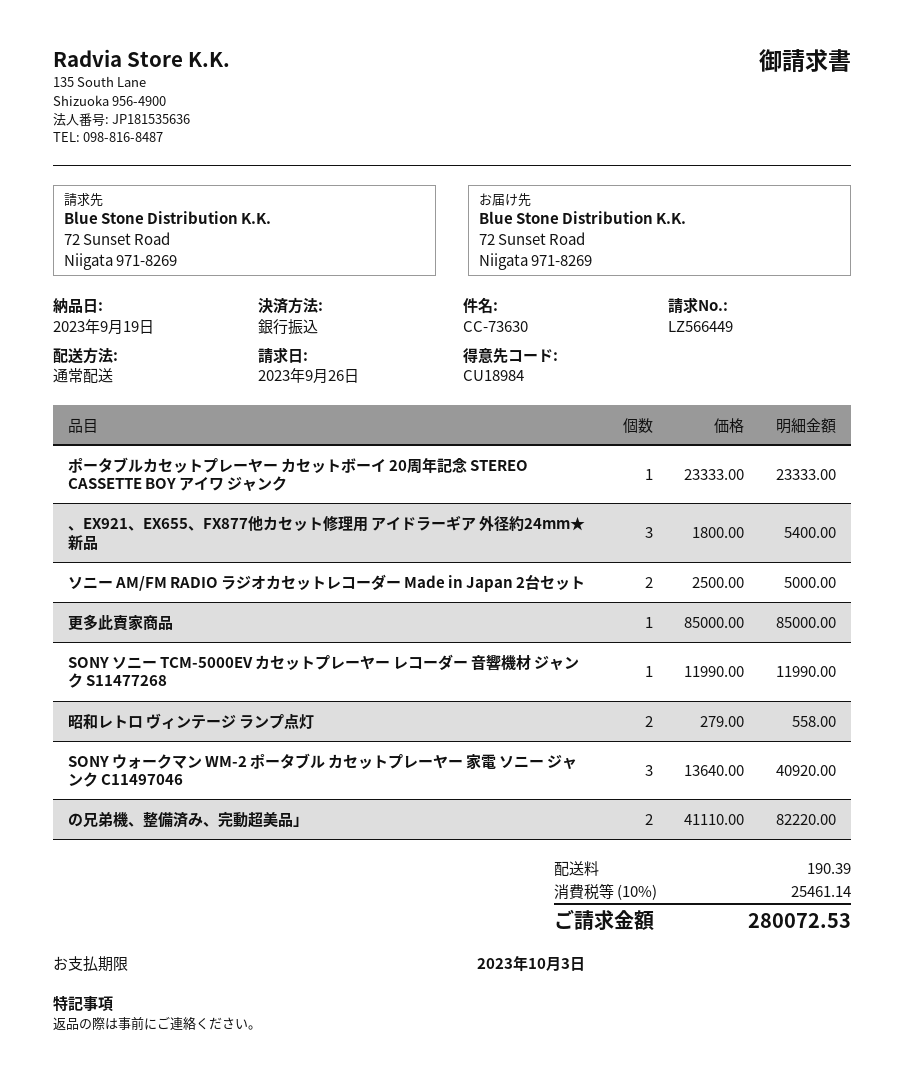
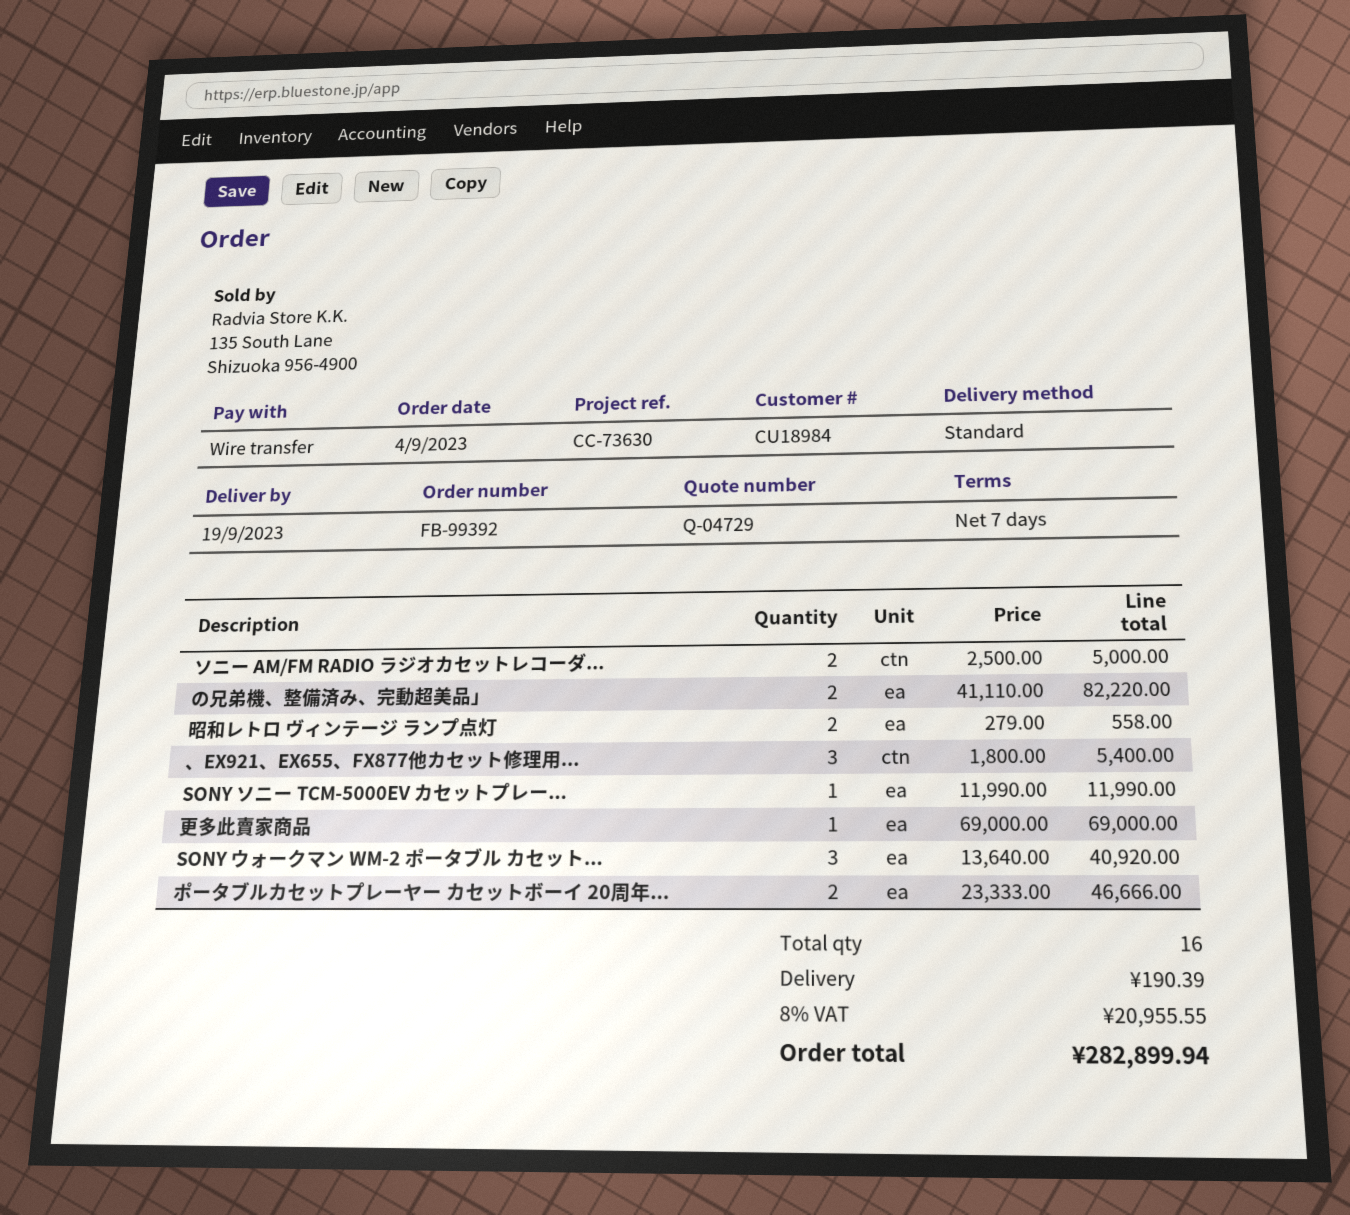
ポータブルカセットプレーヤー カセットボーイ 20周年記念 STEREO CASSETTE BOY アイワ ジャンク: 1 x 23333.00 = 23333.00 -> 2 x 23333.00 = 46666.00
更多此賣家商品: 1 x 85000.00 = 85000.00 -> 1 x 69000.00 = 69000.00
tax: 10% = 25461.14 -> 8% = 20955.55
total: 280072.53 -> 282899.94

